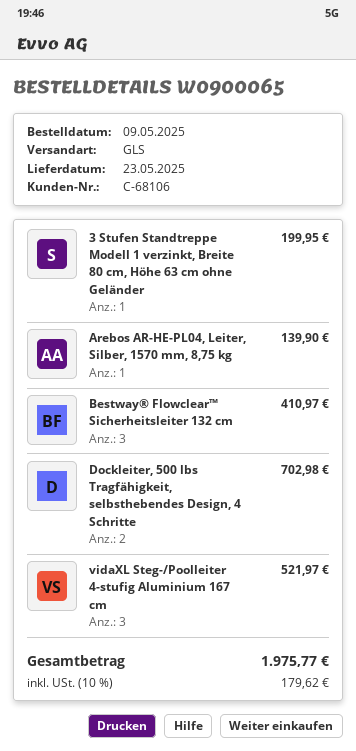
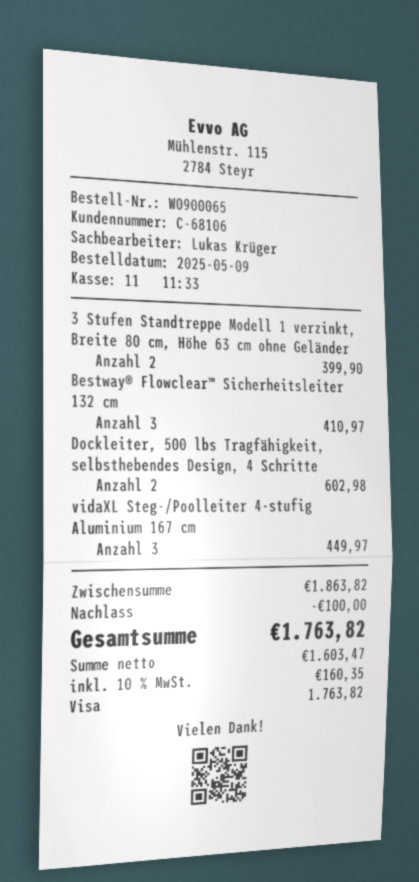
3 Stufen Standtreppe Modell 1 verzinkt, Breite 80 cm, Höhe 63 cm ohne Geländer: 1 for 199.95 -> 2 for 399.90
Arebos AR-HE-PL04, Leiter, Silber, 1570 mm, 8,75 kg: 1 for 139.90 -> none
Dockleiter, 500 lbs Tragfähigkeit, selbsthebendes Design, 4 Schritte: 2 for 702.98 -> 2 for 602.98
vidaXL Steg-/Poolleiter 4-stufig Aluminium 167 cm: 3 for 521.97 -> 3 for 449.97
discount: none -> 100.00
tax: 10% = 179.62 -> 10% = 160.35
total: 1975.77 -> 1763.82

